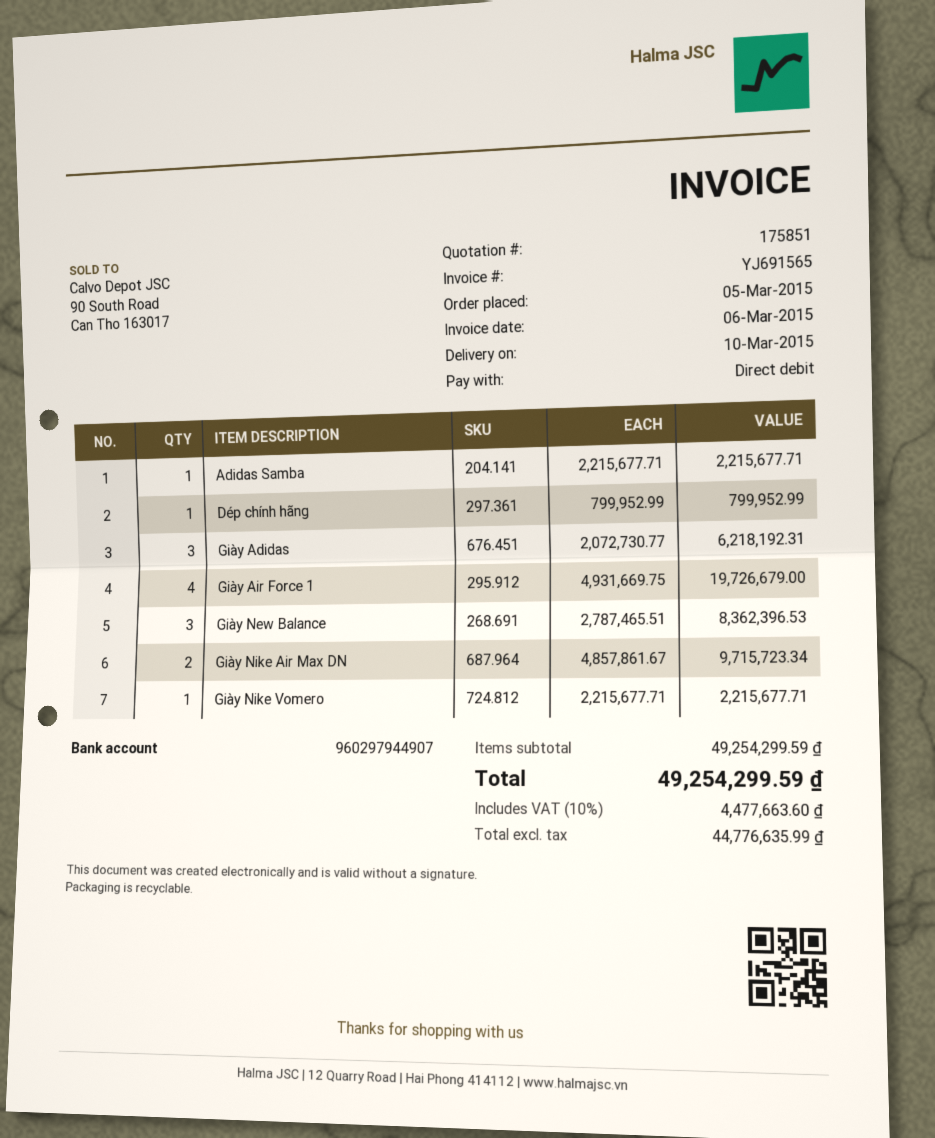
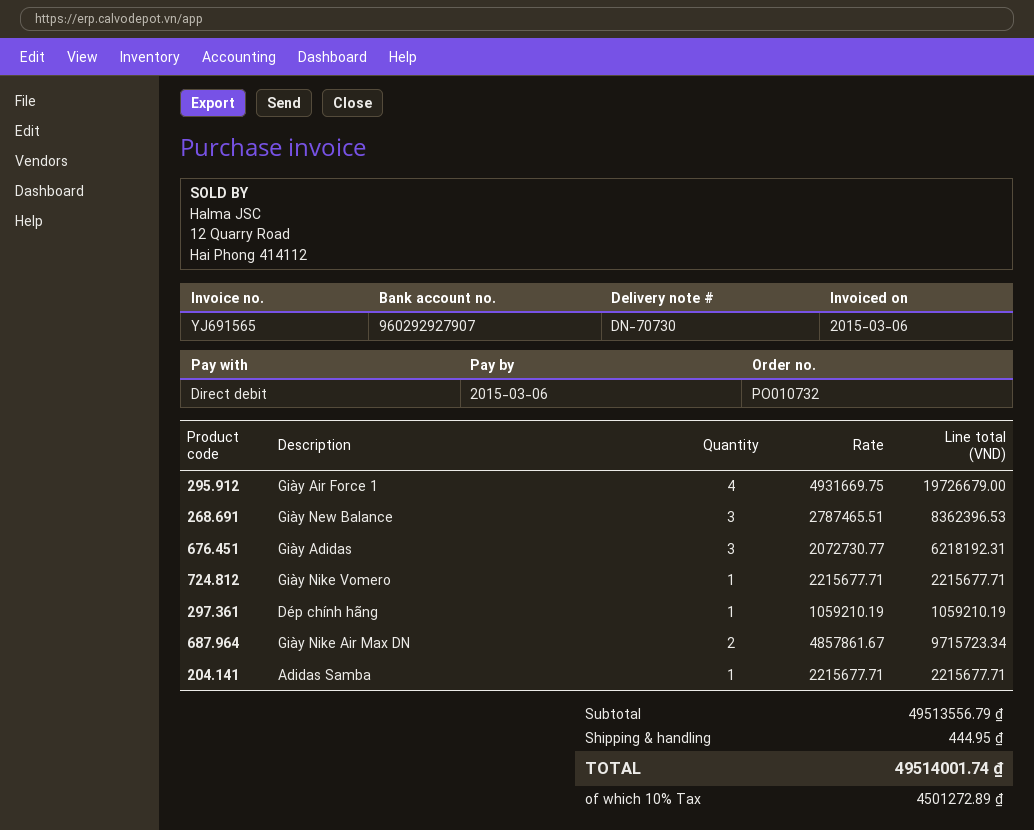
bank account: 960297944907 -> 960292927907
Dép chính hãng: 1 x 799952.99 = 799952.99 -> 1 x 1059210.19 = 1059210.19
subtotal: 49254299.59 -> 49513556.79
shipping: none -> 444.95
tax: 10% = 4477663.60 -> 10% = 4501272.89
total: 49254299.59 -> 49514001.74

